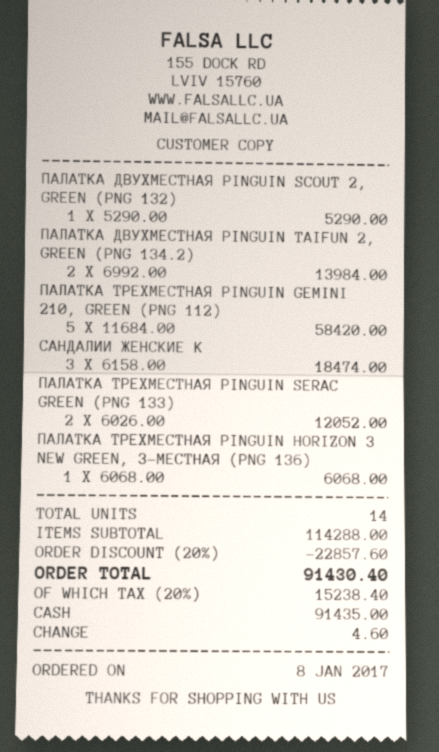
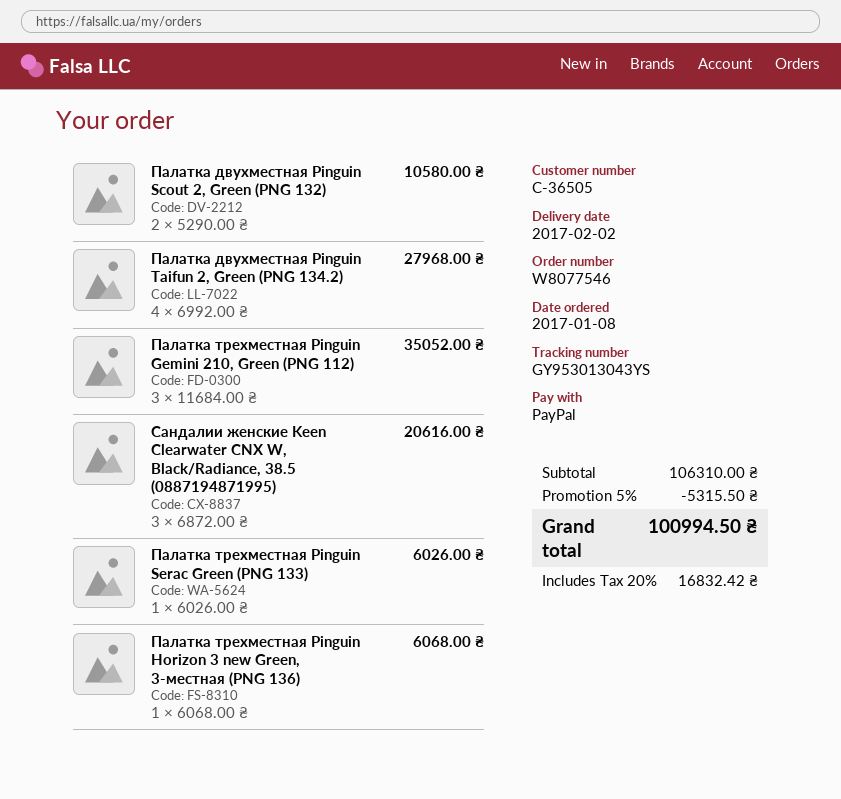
payment method: cash -> PayPal
ПАЛАТКА ДВУХМЕСТНАЯ PINGUIN SCOUT 2, GREEN (PNG 132): 1 x 5290.00 = 5290.00 -> 2 x 5290.00 = 10580.00
ПАЛАТКА ДВУХМЕСТНАЯ PINGUIN TAIFUN 2, GREEN (PNG 134.2): 2 x 6992.00 = 13984.00 -> 4 x 6992.00 = 27968.00
ПАЛАТКА ТРЕХМЕСТНАЯ PINGUIN GEMINI 210, GREEN (PNG 112): 5 x 11684.00 = 58420.00 -> 3 x 11684.00 = 35052.00
САНДАЛИИ ЖЕНСКИЕ K: 3 x 6158.00 = 18474.00 -> 3 x 6872.00 = 20616.00
ПАЛАТКА ТРЕХМЕСТНАЯ PINGUIN SERAC GREEN (PNG 133): 2 x 6026.00 = 12052.00 -> 1 x 6026.00 = 6026.00
subtotal: 114288.00 -> 106310.00
discount: 20% = 22857.60 -> 5% = 5315.50
tax: 20% = 15238.40 -> 20% = 16832.42
total: 91430.40 -> 100994.50

